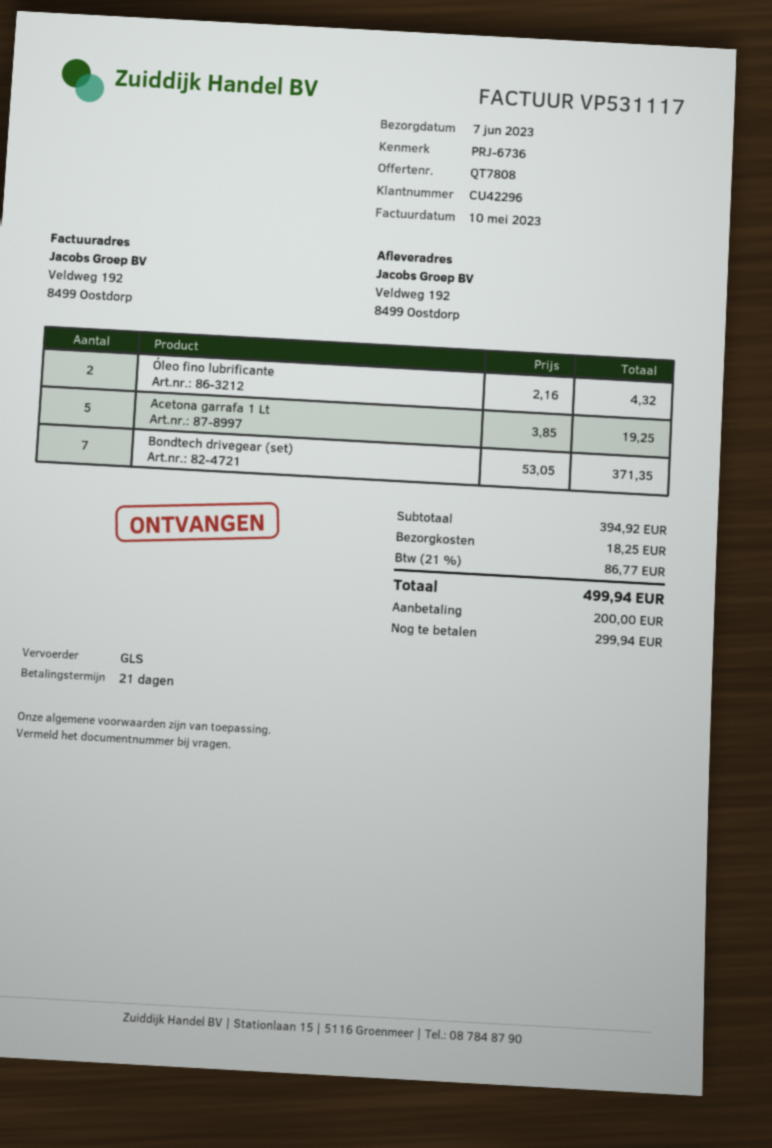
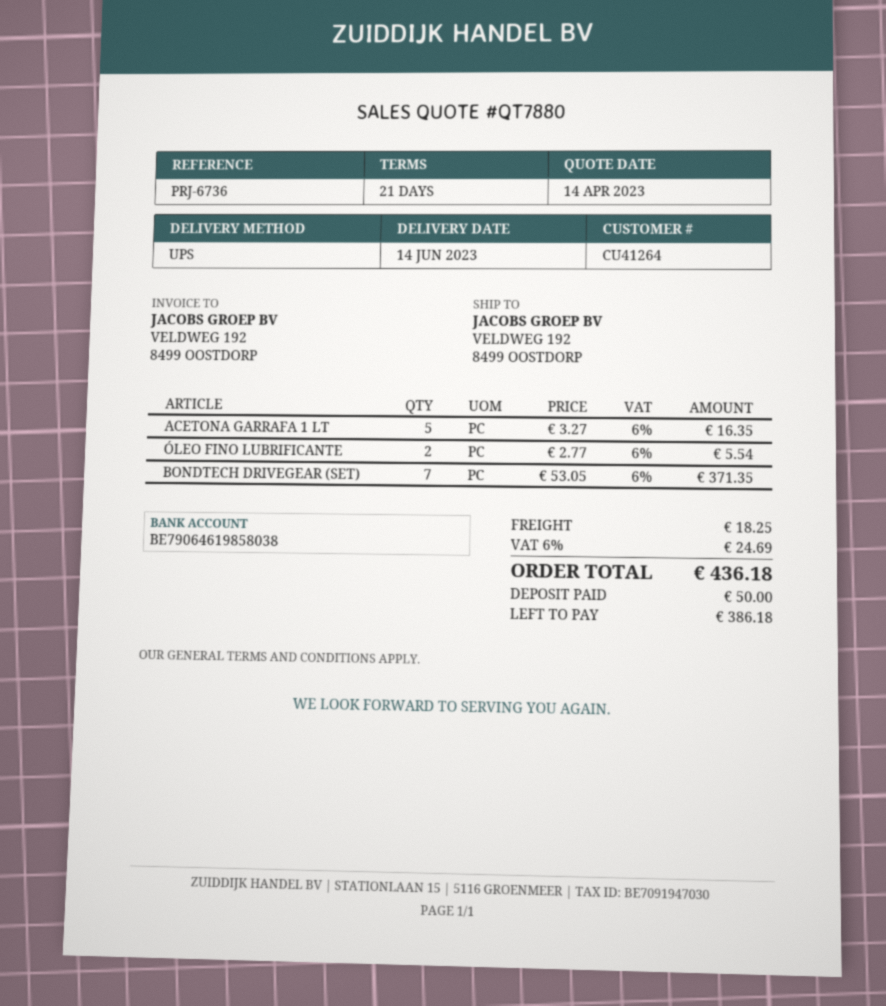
quote number: QT7808 -> QT7880
delivery date: 2023-06-07 -> 2023-06-14
customer number: CU42296 -> CU41264
shipping method: GLS -> UPS
Óleo fino lubrificante: 2 x 2.16 = 4.32 -> 2 x 2.77 = 5.54
Acetona garrafa 1 Lt: 5 x 3.85 = 19.25 -> 5 x 3.27 = 16.35
tax: 21% = 86.77 -> 6% = 24.69
total: 499.94 -> 436.18
deposit: 200.00 -> 50.00
balance: 299.94 -> 386.18

